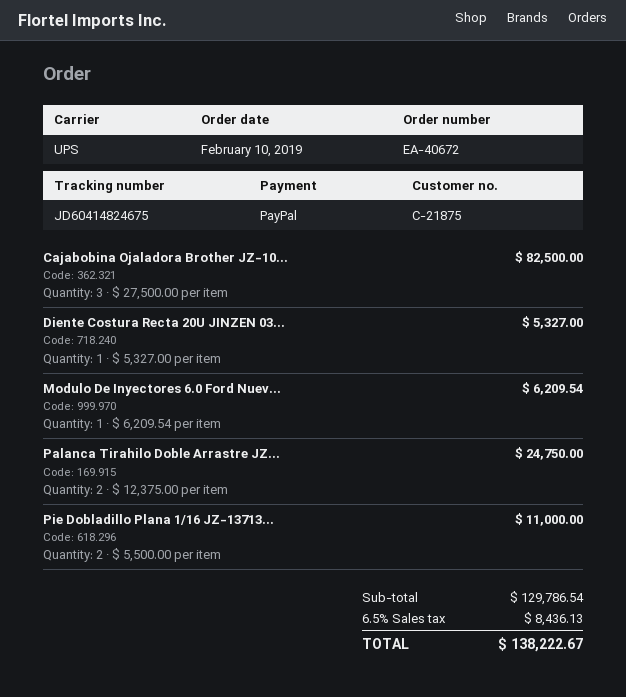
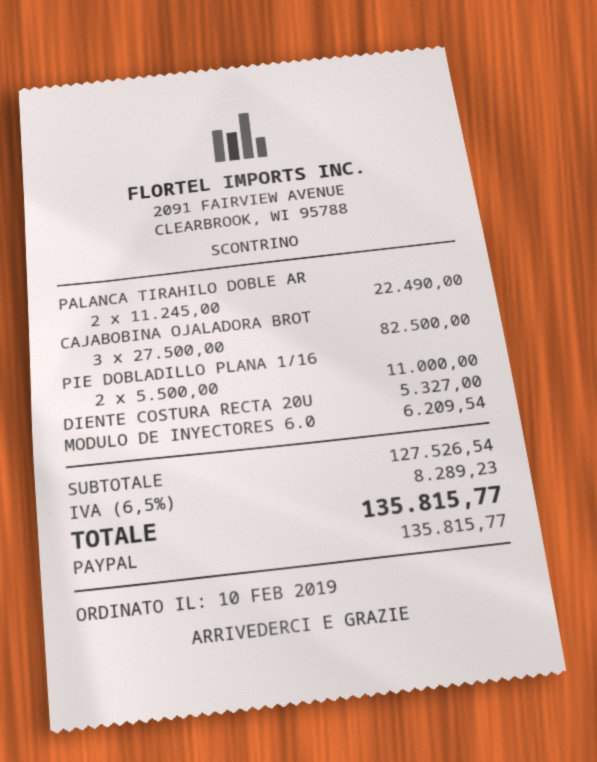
Palanca Tirahilo Doble Arrastre JZ...: 2 x 12375.00 = 24750.00 -> 2 x 11245.00 = 22490.00
subtotal: 129786.54 -> 127526.54
tax: 6.5% = 8436.13 -> 6.5% = 8289.23
total: 138222.67 -> 135815.77

